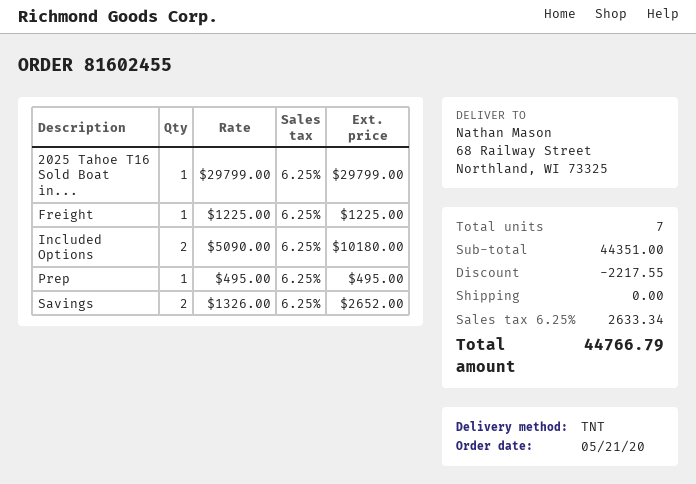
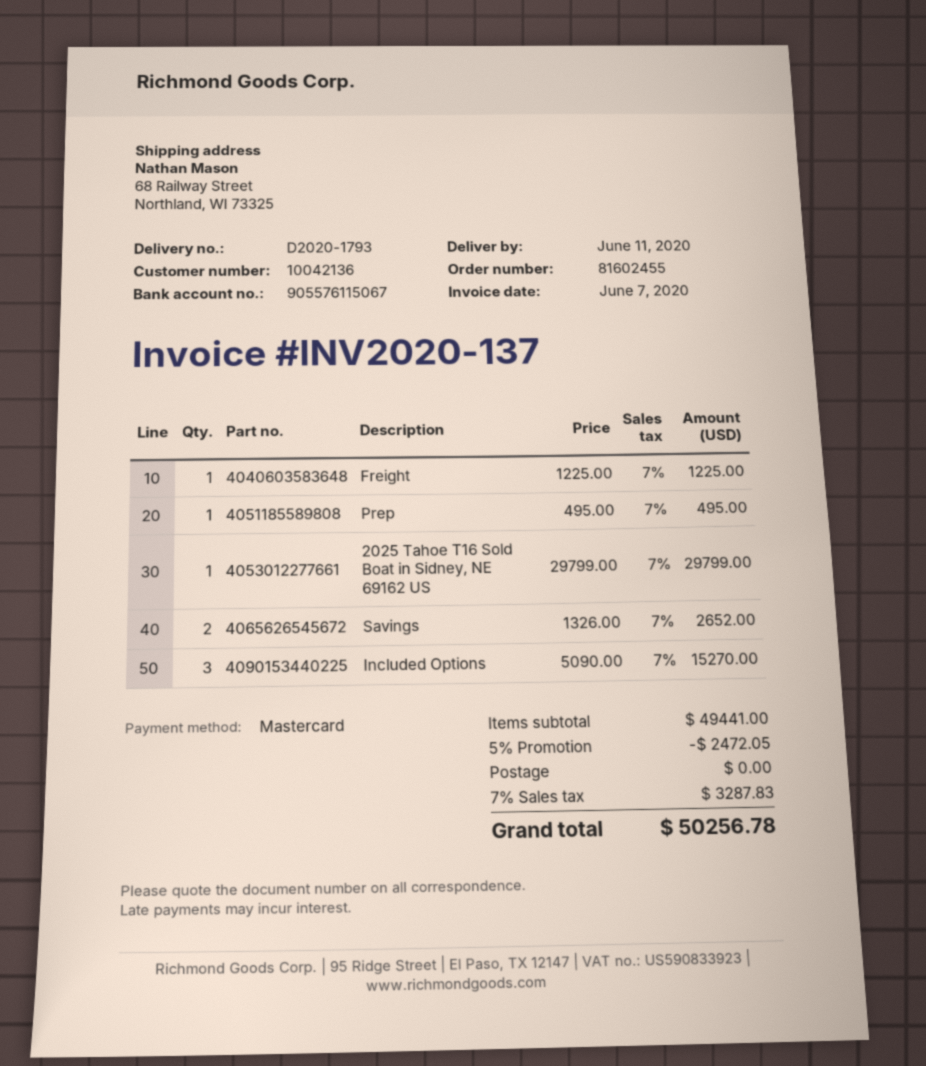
Included Options: 2 x 5090.00 = 10180.00 -> 3 x 5090.00 = 15270.00
subtotal: 44351.00 -> 49441.00
discount: 2217.55 -> 2472.05
tax: 6.25% = 2633.34 -> 7% = 3287.83
total: 44766.79 -> 50256.78

